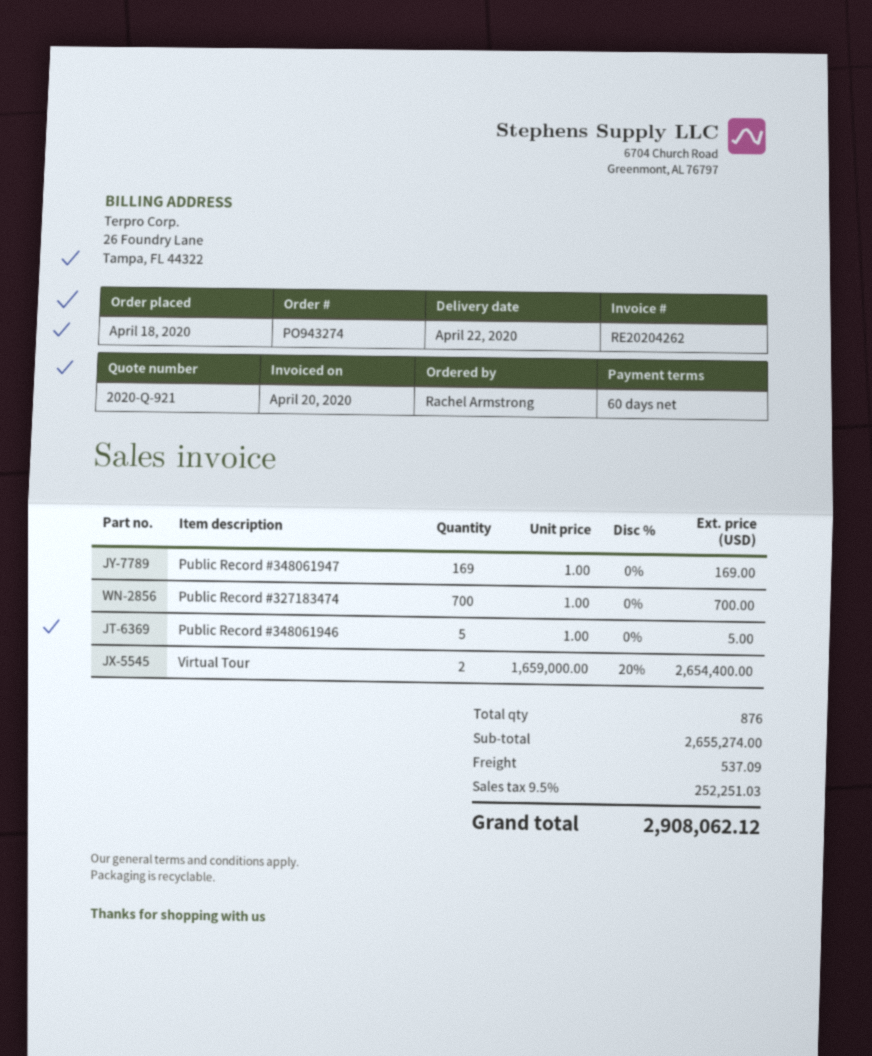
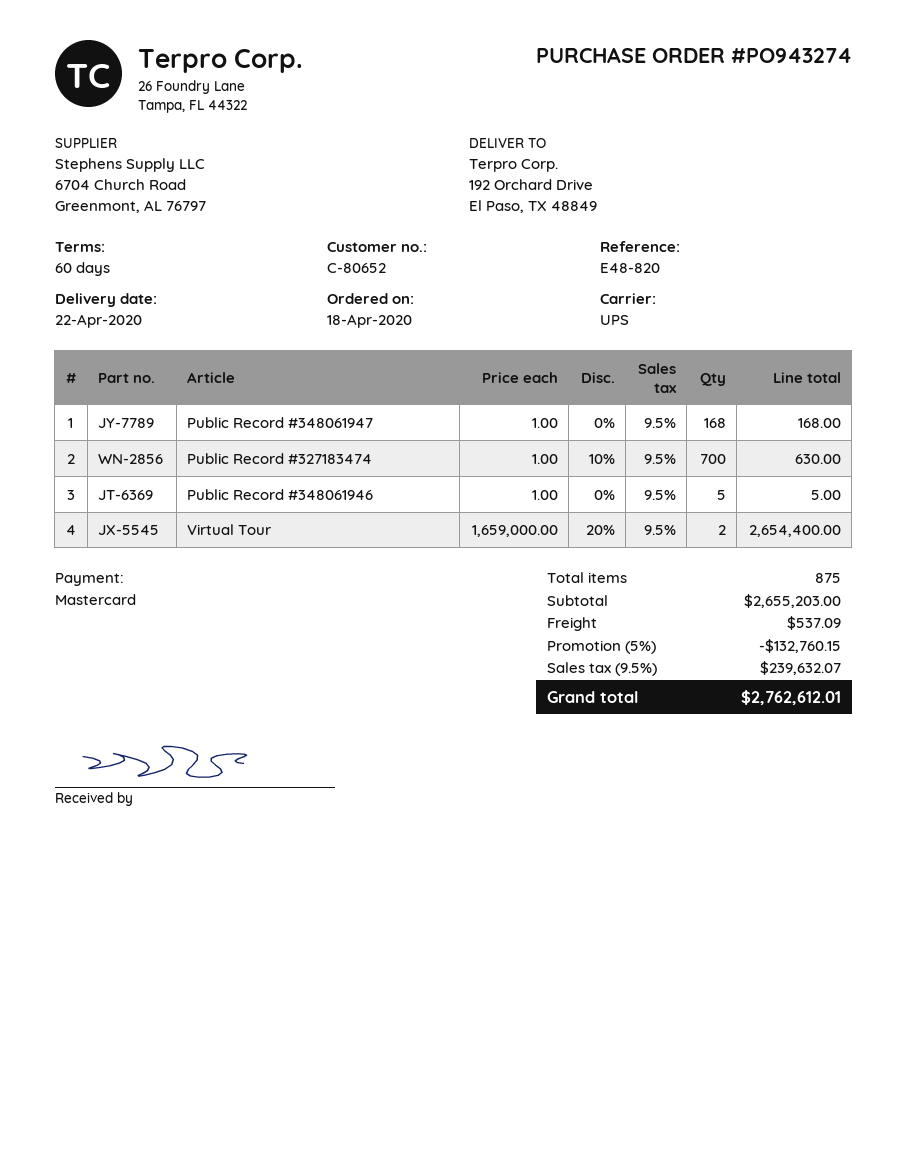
Public Record #348061947: 169 x 1.00 = 169.00 -> 168 x 1.00 = 168.00
Public Record #327183474: 700 x 1.00 = 700.00 -> 700 x 1.00 - 10% = 630.00
total quantity: 876 -> 875
subtotal: 2655274.00 -> 2655203.00
discount: none -> 5% = 132760.15
tax: 9.5% = 252251.03 -> 9.5% = 239632.07
total: 2908062.12 -> 2762612.01

